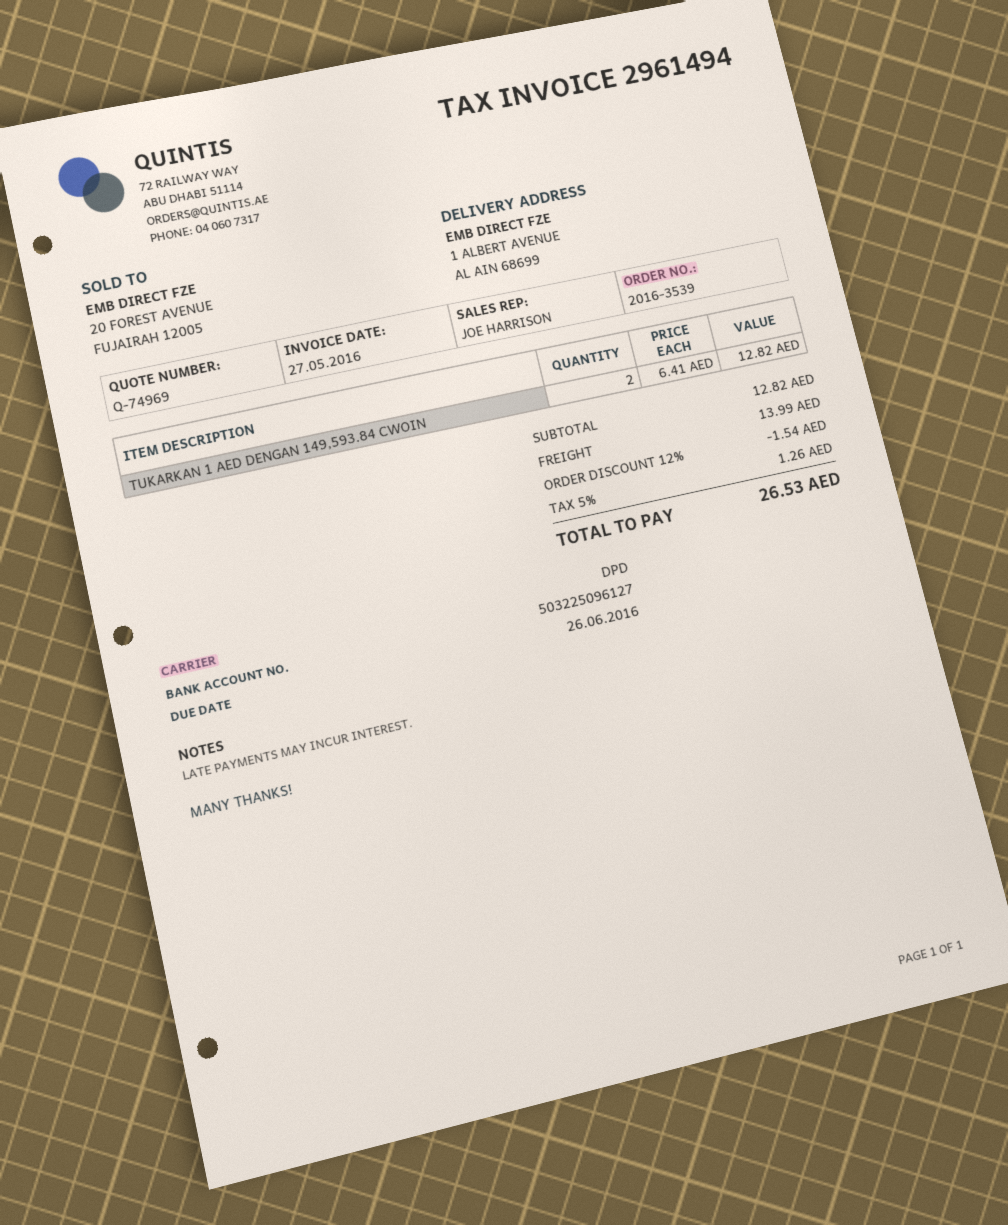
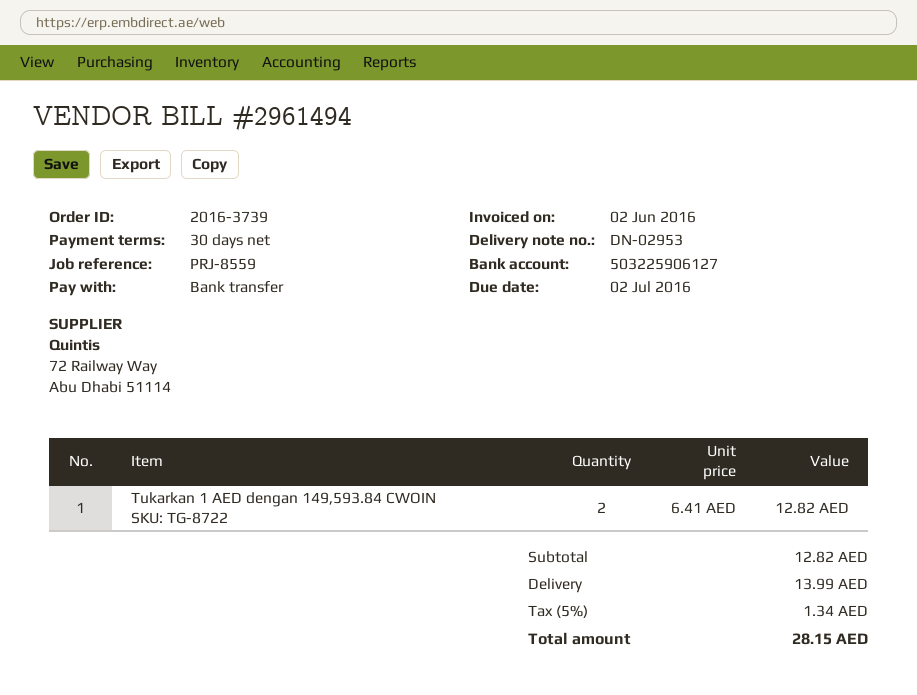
order number: 2016-3539 -> 2016-3739
invoice date: 2016-05-27 -> 2016-06-02
due date: 2016-06-26 -> 2016-07-02
bank account: 503225096127 -> 503225906127
discount: 12% = 1.54 -> none
tax: 5% = 1.26 -> 5% = 1.34
total: 26.53 -> 28.15

